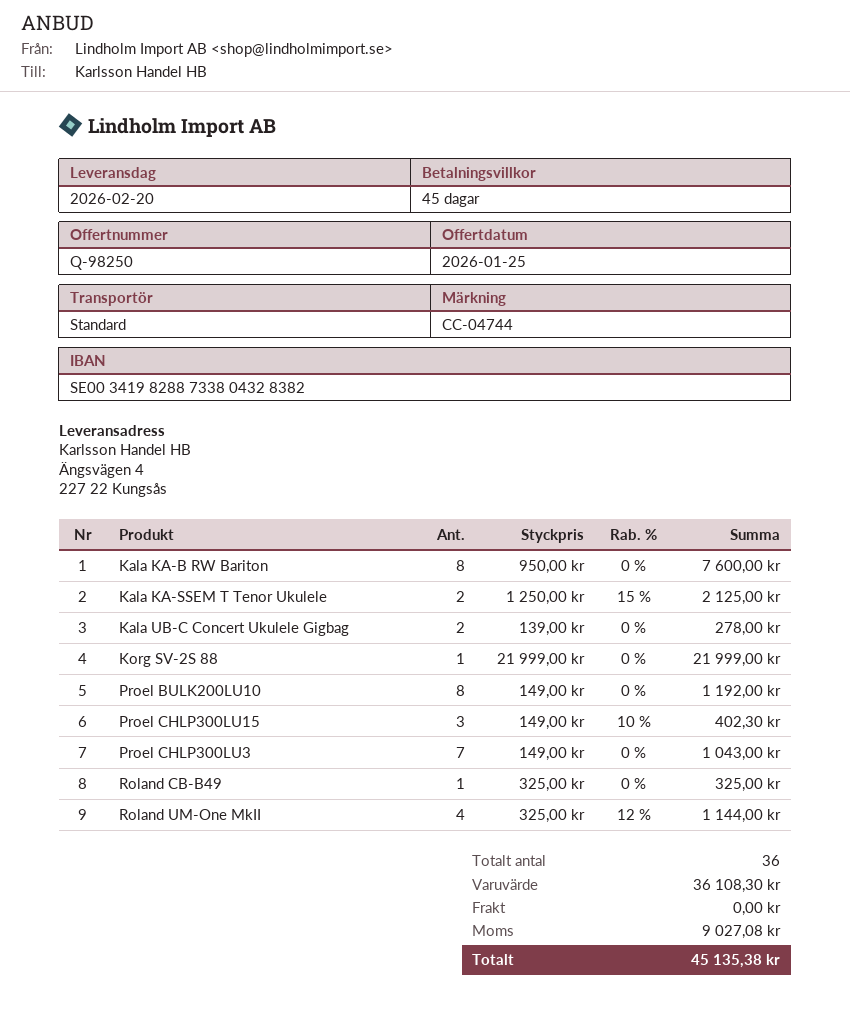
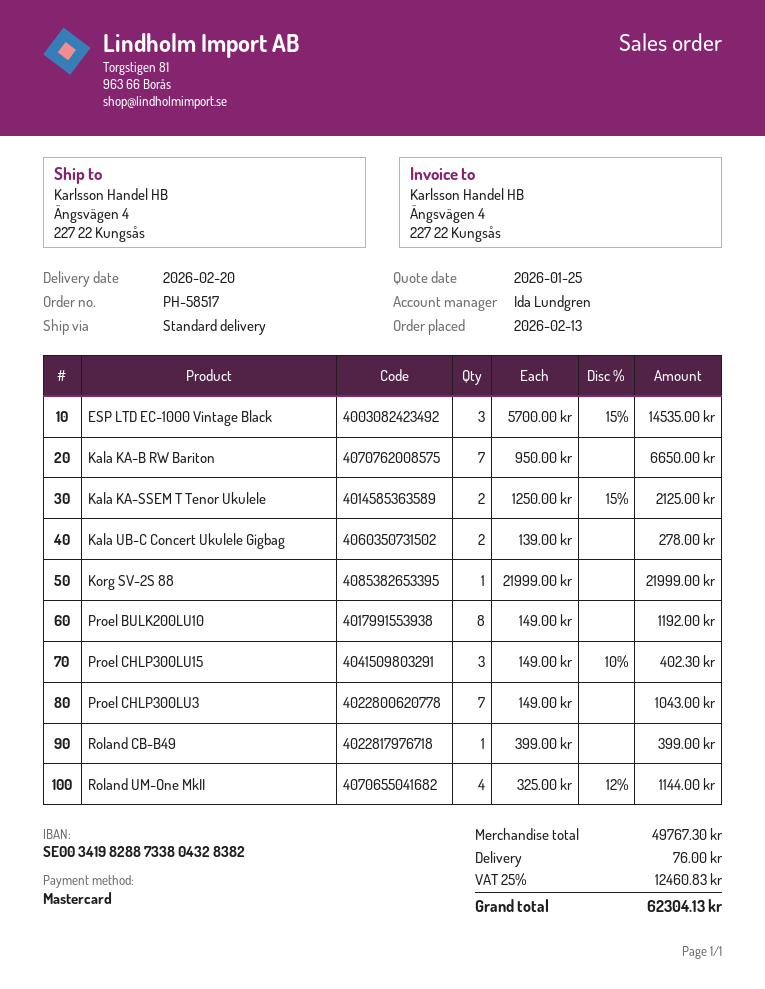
Kala KA-B RW Bariton: 8 x 950.00 = 7600.00 -> 7 x 950.00 = 6650.00
Roland CB-B49: 1 x 325.00 = 325.00 -> 1 x 399.00 = 399.00
ESP LTD EC-1000 Vintage Black: none -> 3 x 5700.00 - 15% = 14535.00
subtotal: 36108.30 -> 49767.30
shipping: 0.00 -> 76.00
tax: 9027.08 -> 12460.83
total: 45135.38 -> 62304.13

